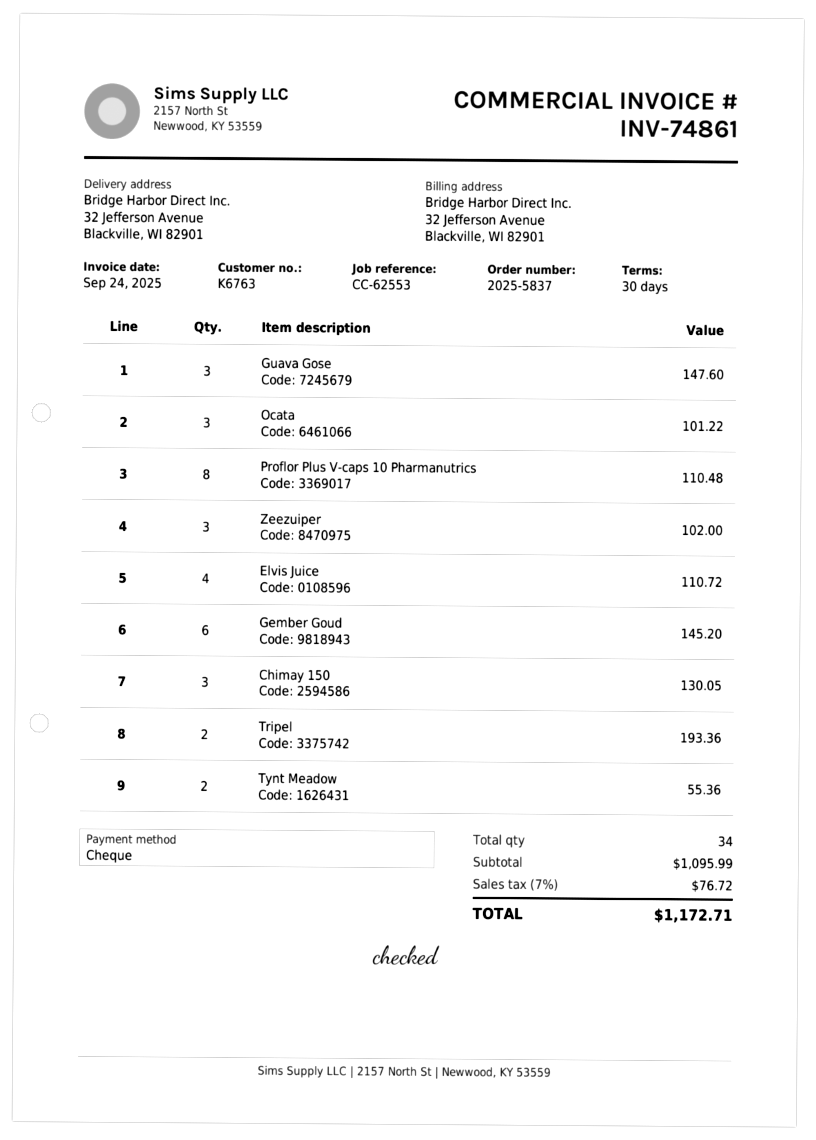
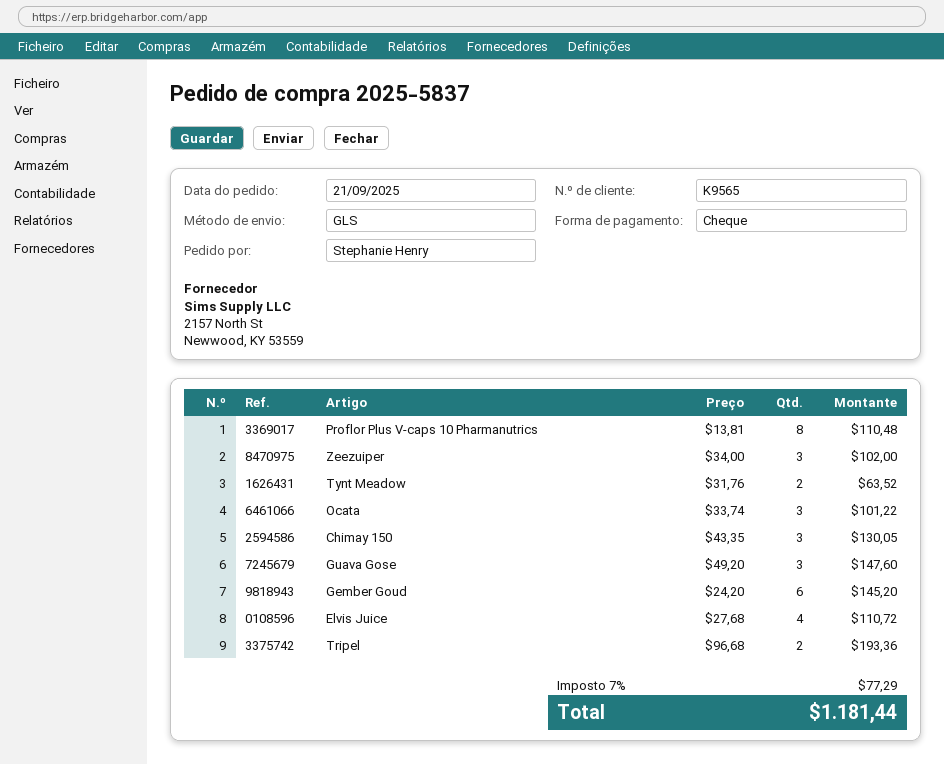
customer number: K6763 -> K9565
Tynt Meadow: 2 for 55.36 -> 2 for 63.52
tax: 7% = 76.72 -> 7% = 77.29
total: 1172.71 -> 1181.44

